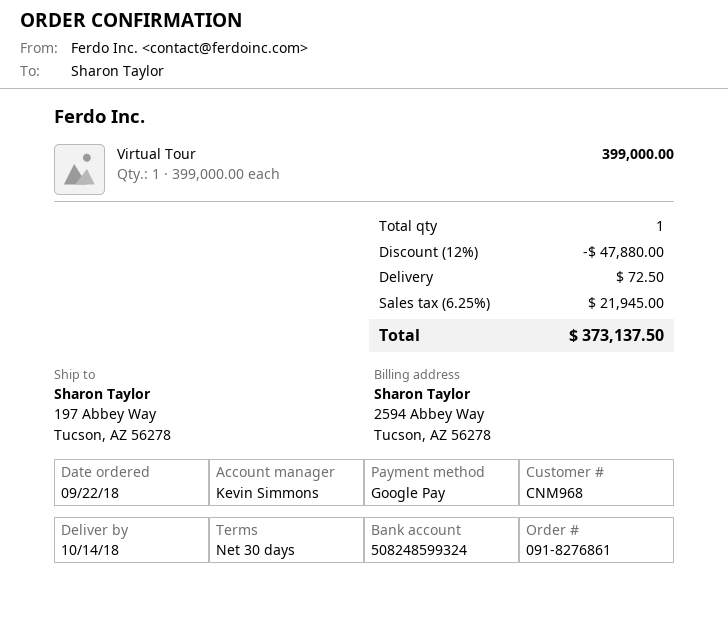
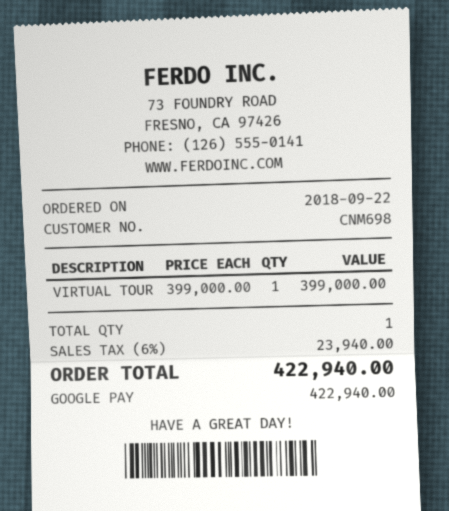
customer number: CNM968 -> CNM698
discount: 12% = 47880.00 -> none
shipping: 72.50 -> none
tax: 6.25% = 21945.00 -> 6% = 23940.00
total: 373137.50 -> 422940.00

